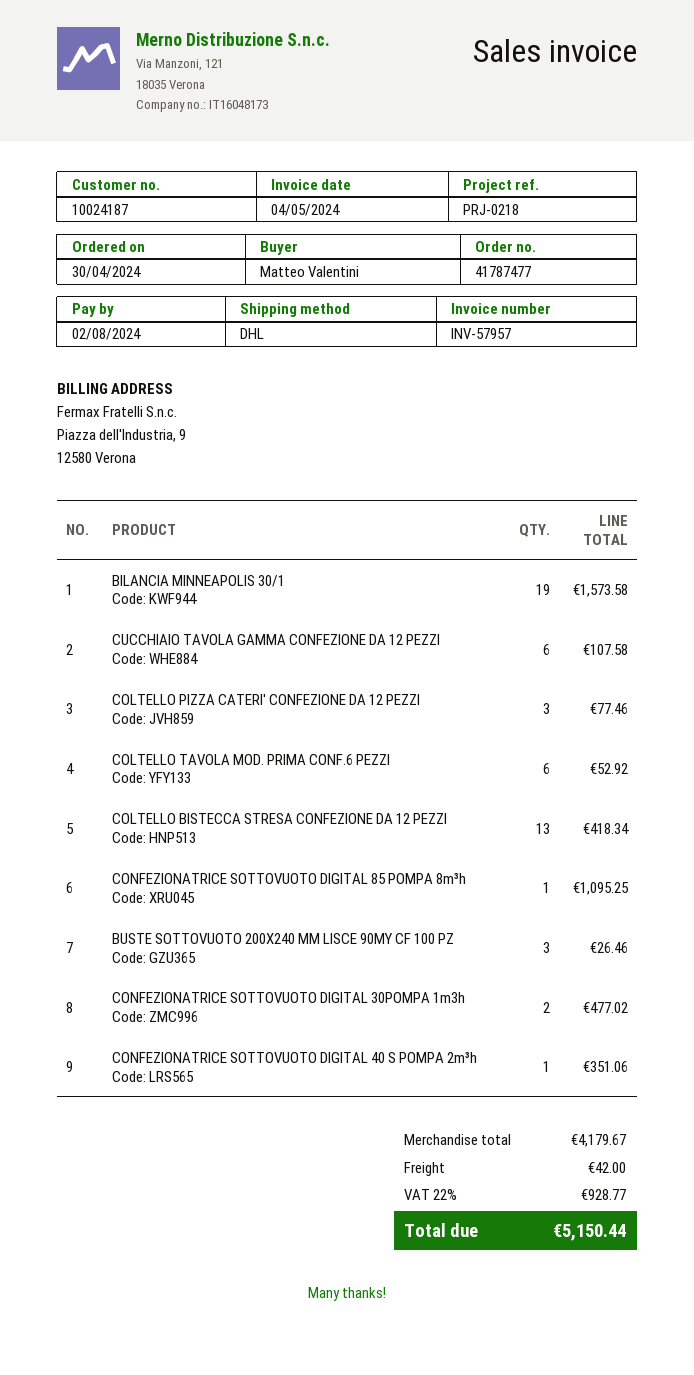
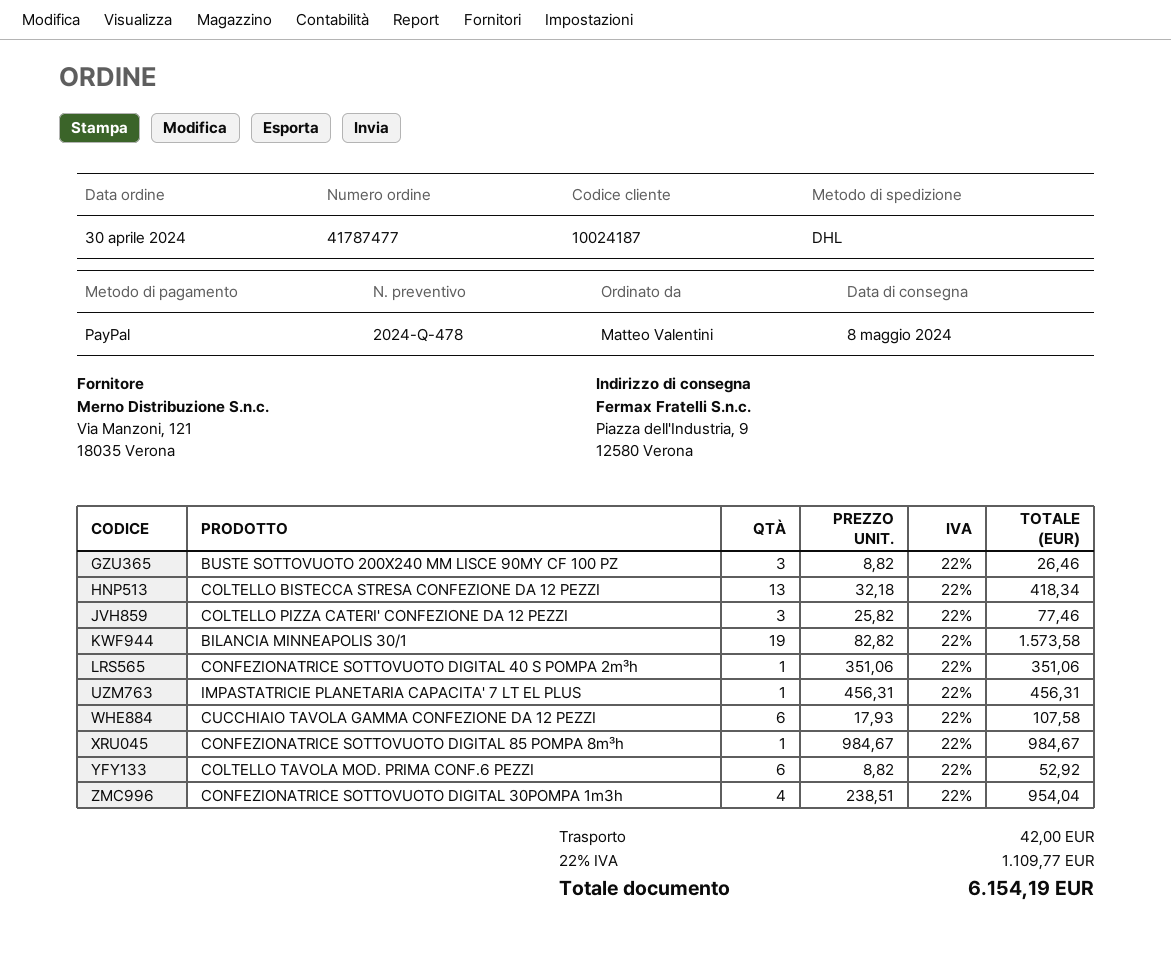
CONFEZIONATRICE SOTTOVUOTO DIGITAL 85 POMPA 8m³h: 1 for 1095.25 -> 1 for 984.67
CONFEZIONATRICE SOTTOVUOTO DIGITAL 30POMPA 1m3h: 2 for 477.02 -> 4 for 954.04
IMPASTATRICIE PLANETARIA CAPACITA' 7 LT EL PLUS: none -> 1 for 456.31
tax: 22% = 928.77 -> 22% = 1109.77
total: 5150.44 -> 6154.19

